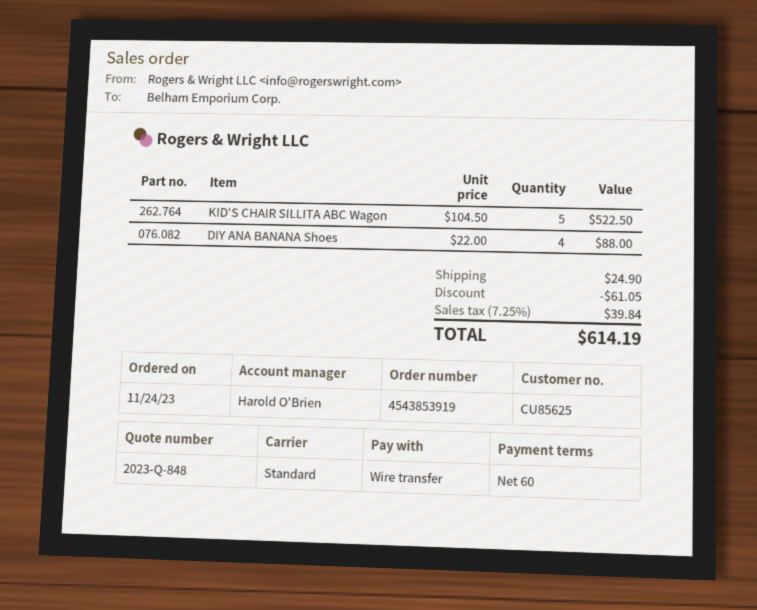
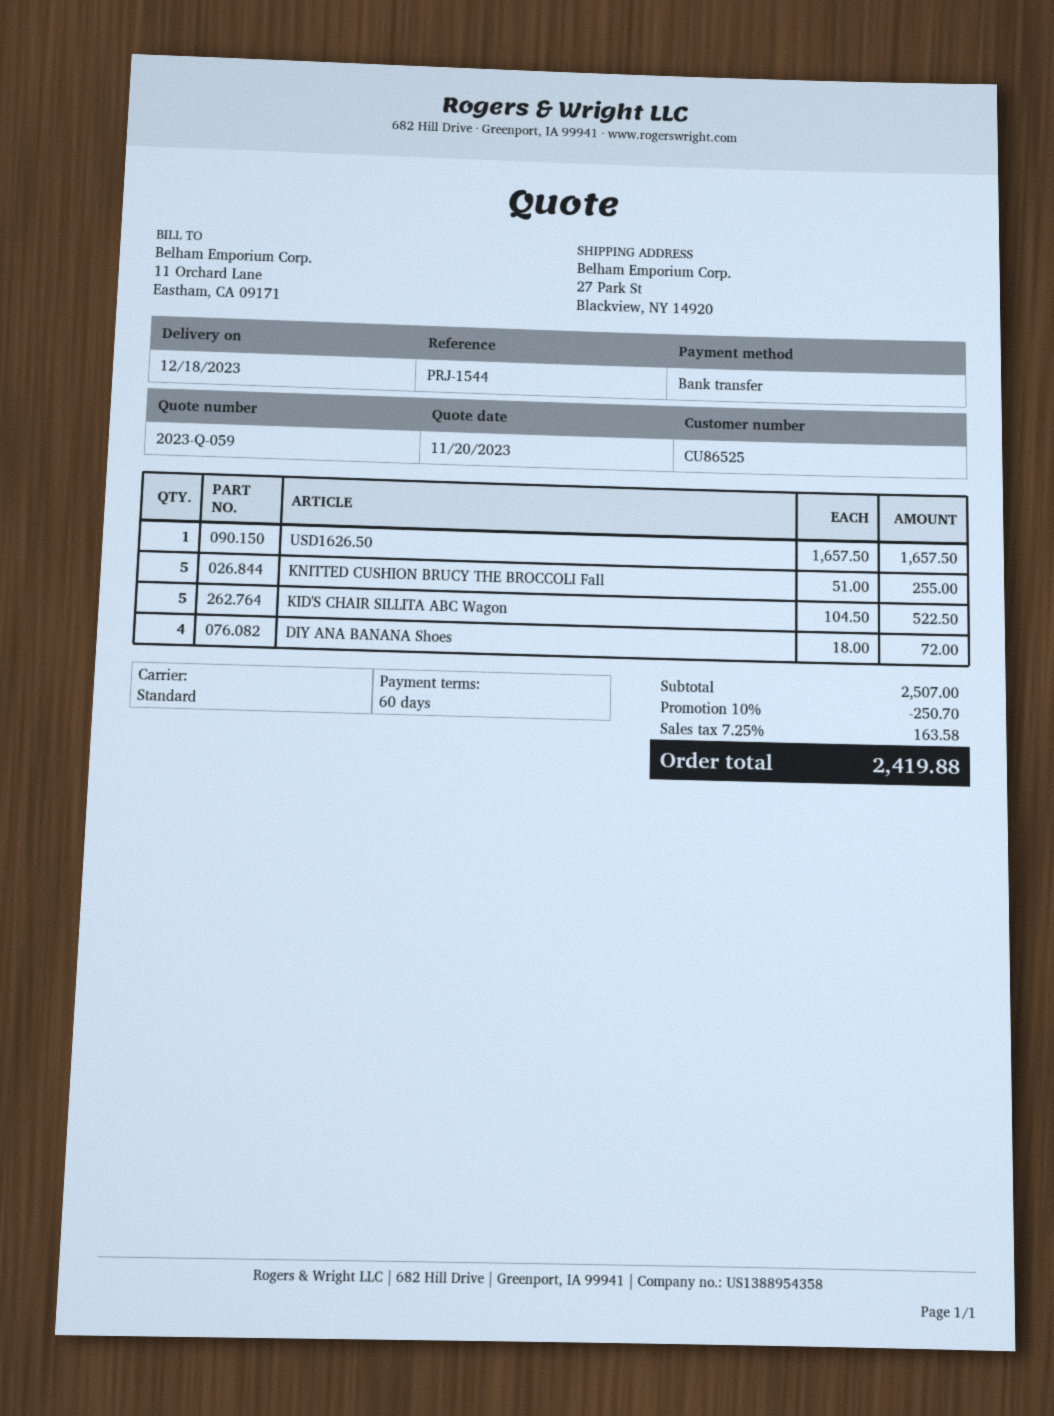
quote number: 2023-Q-848 -> 2023-Q-059
customer number: CU85625 -> CU86525
DIY ANA BANANA Shoes: 4 x 22.00 = 88.00 -> 4 x 18.00 = 72.00
USD1626.50: none -> 1 x 1657.50 = 1657.50
KNITTED CUSHION BRUCY THE BROCCOLI Fall: none -> 5 x 51.00 = 255.00
discount: 61.05 -> 250.70
shipping: 24.90 -> none
tax: 7.25% = 39.84 -> 7.25% = 163.58
total: 614.19 -> 2419.88

